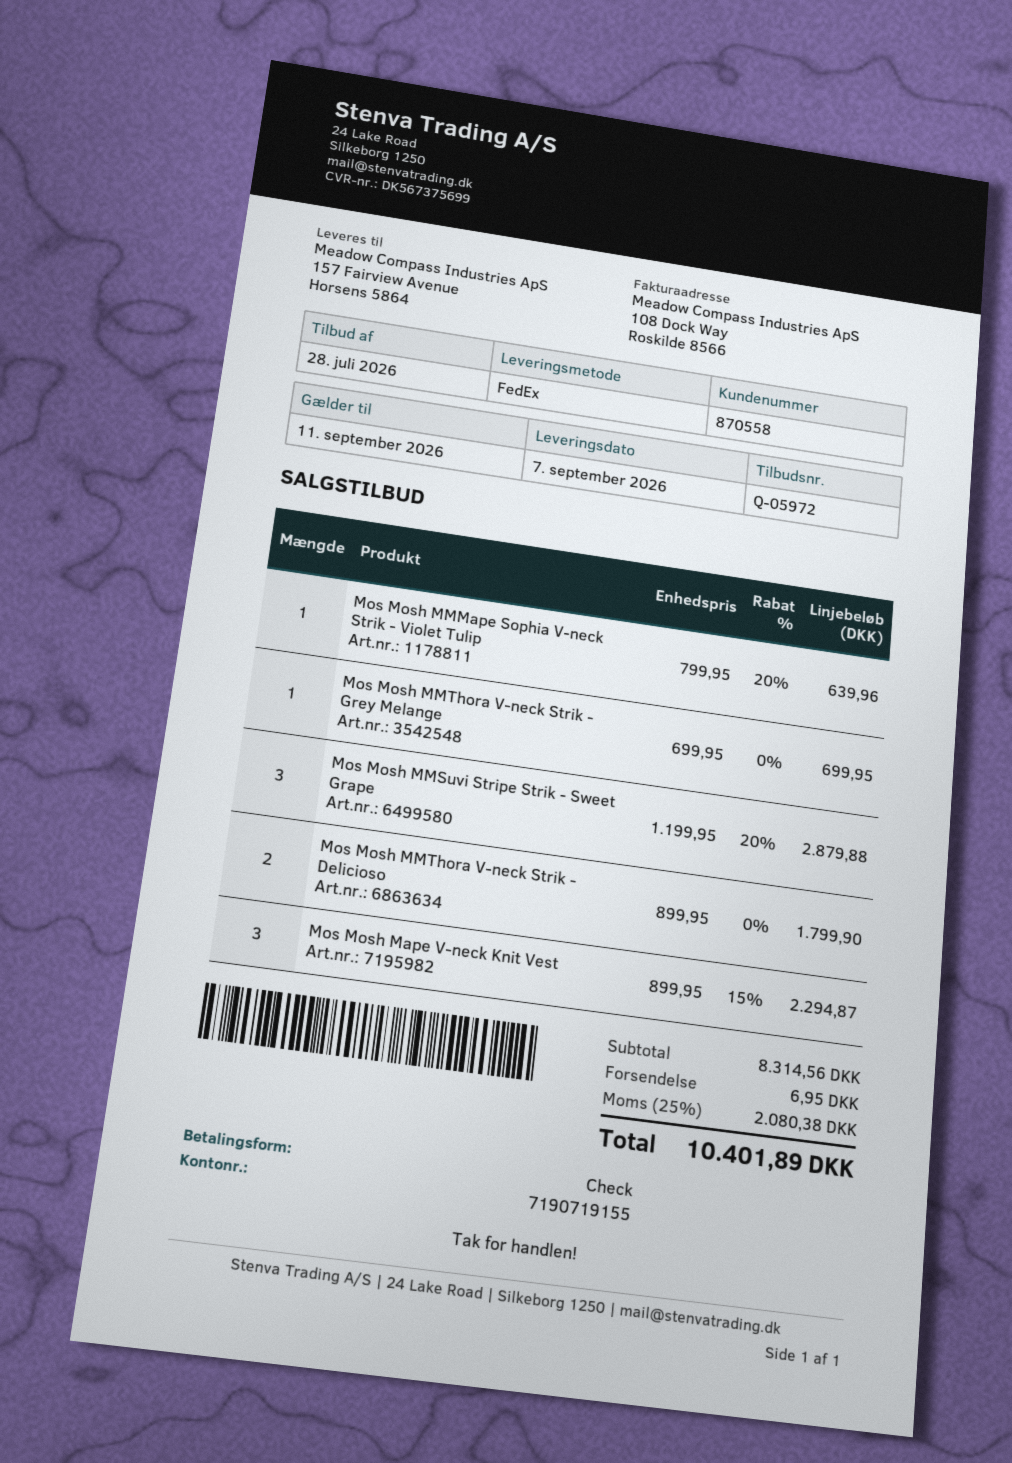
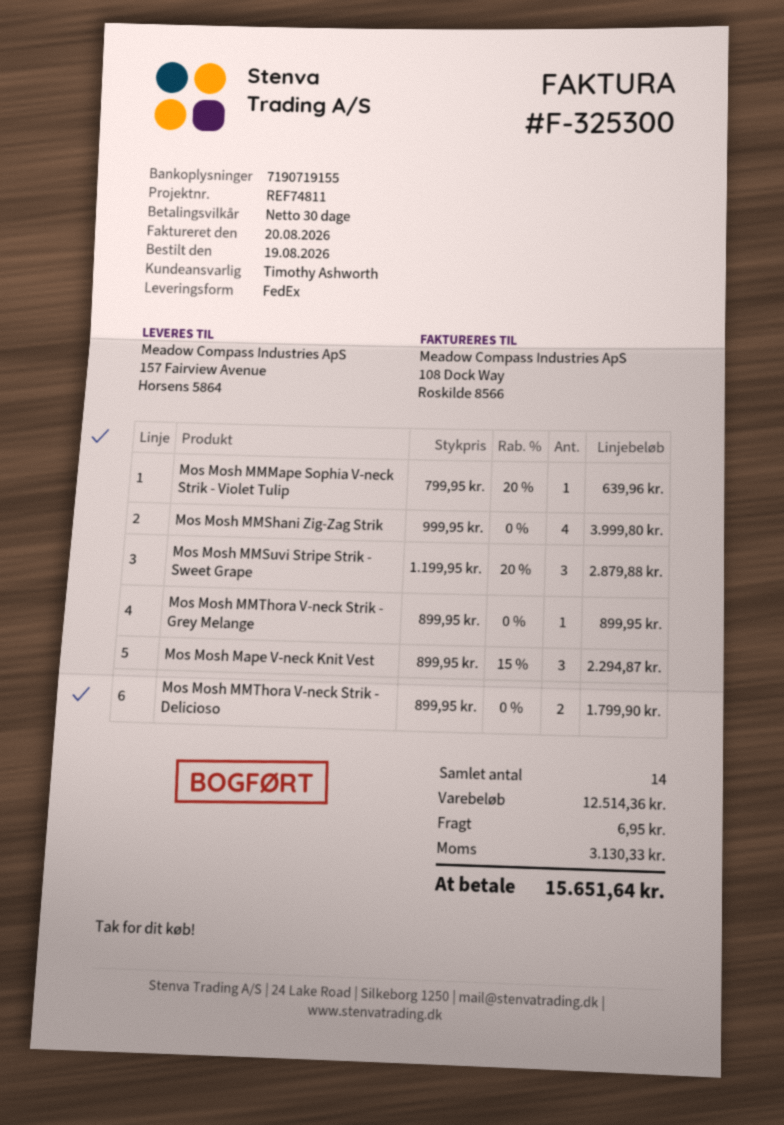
Mos Mosh MMThora V-neck Strik - Grey Melange: 1 x 699.95 = 699.95 -> 1 x 899.95 = 899.95
Mos Mosh MMShani Zig-Zag Strik: none -> 4 x 999.95 = 3999.80
subtotal: 8314.56 -> 12514.36
tax: 2080.38 -> 3130.33
total: 10401.89 -> 15651.64

